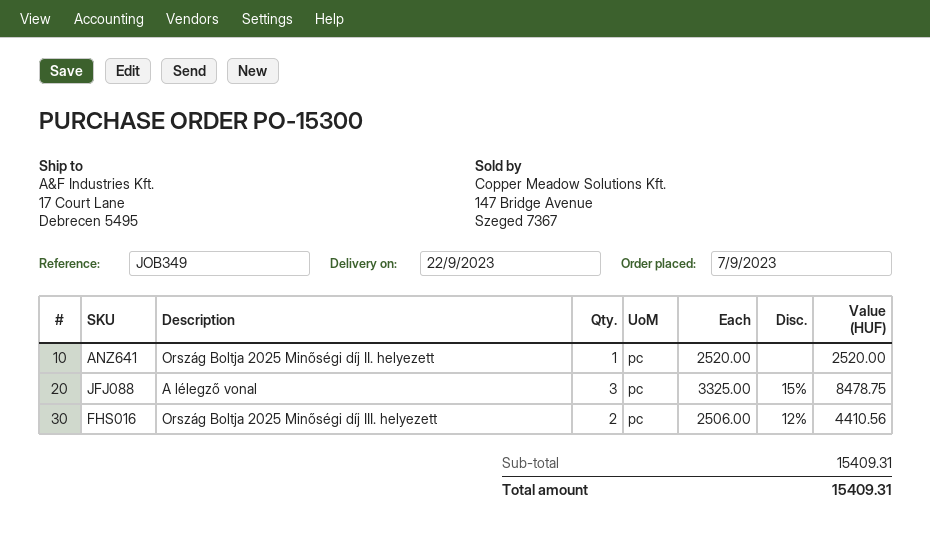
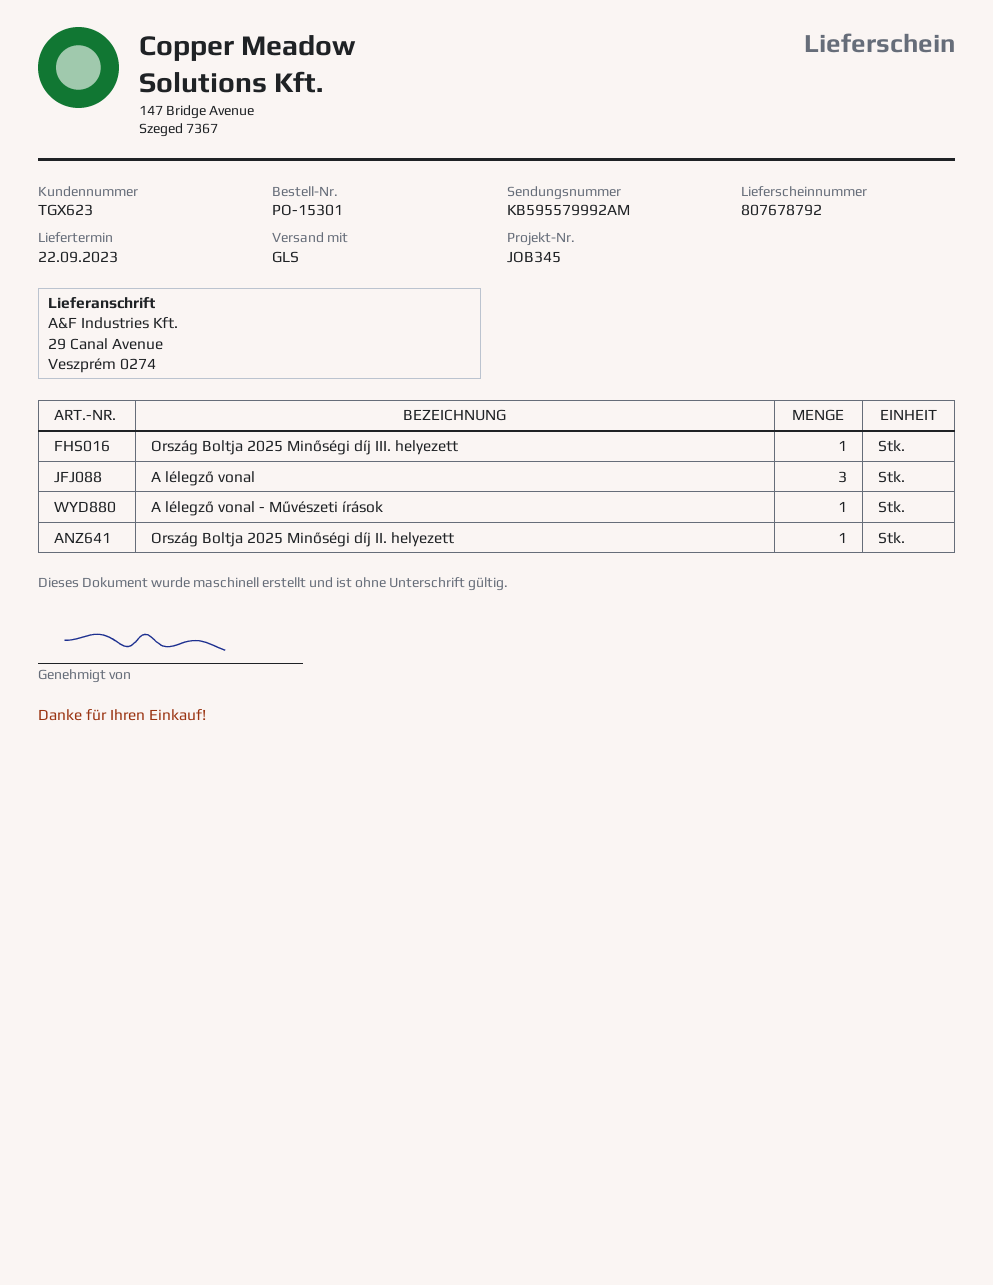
order number: PO-15300 -> PO-15301
reference: JOB349 -> JOB345
ship to: 17 Court Lane, Debrecen 5495 -> 29 Canal Avenue, Veszprém 0274
Ország Boltja 2025 Minőségi díj III. helyezett: 2 -> 1
A lélegző vonal - Művészeti írások: none -> 1

